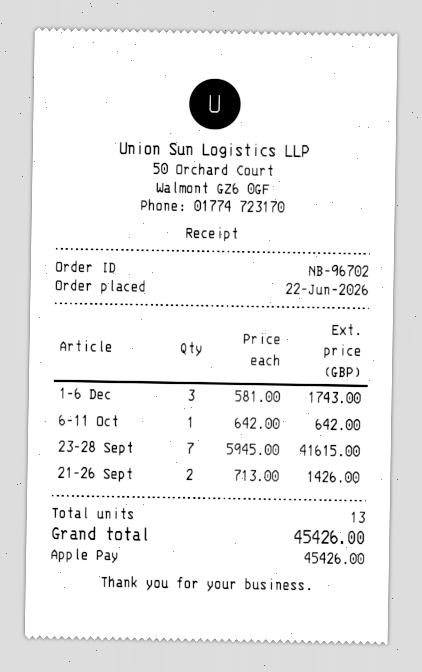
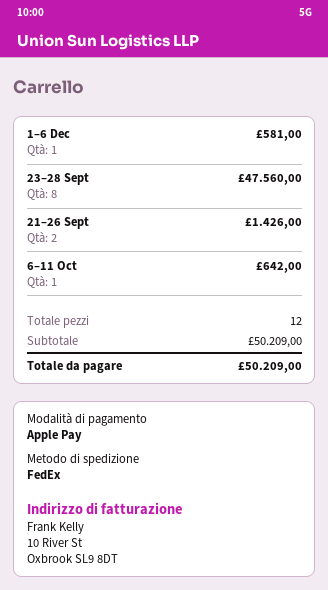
1–6 Dec: 3 for 1743.00 -> 1 for 581.00
23–28 Sept: 7 for 41615.00 -> 8 for 47560.00
total quantity: 13 -> 12
total: 45426.00 -> 50209.00

